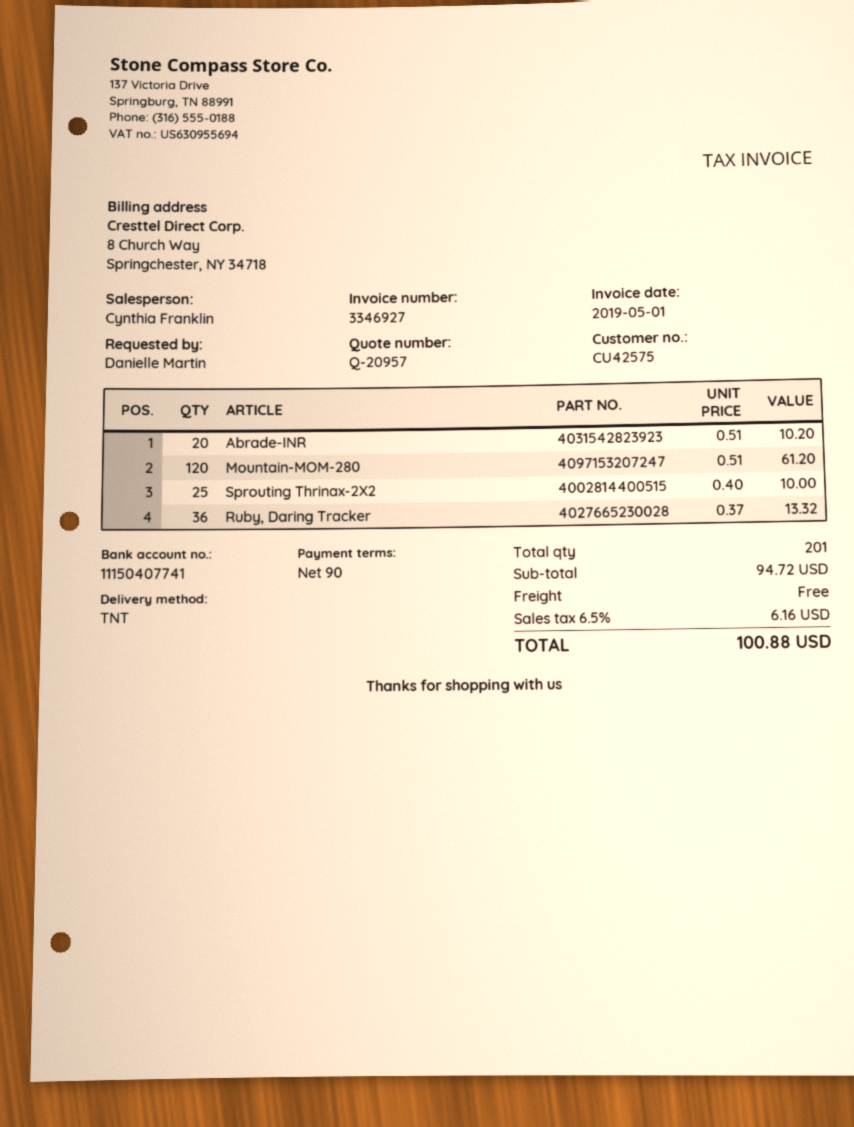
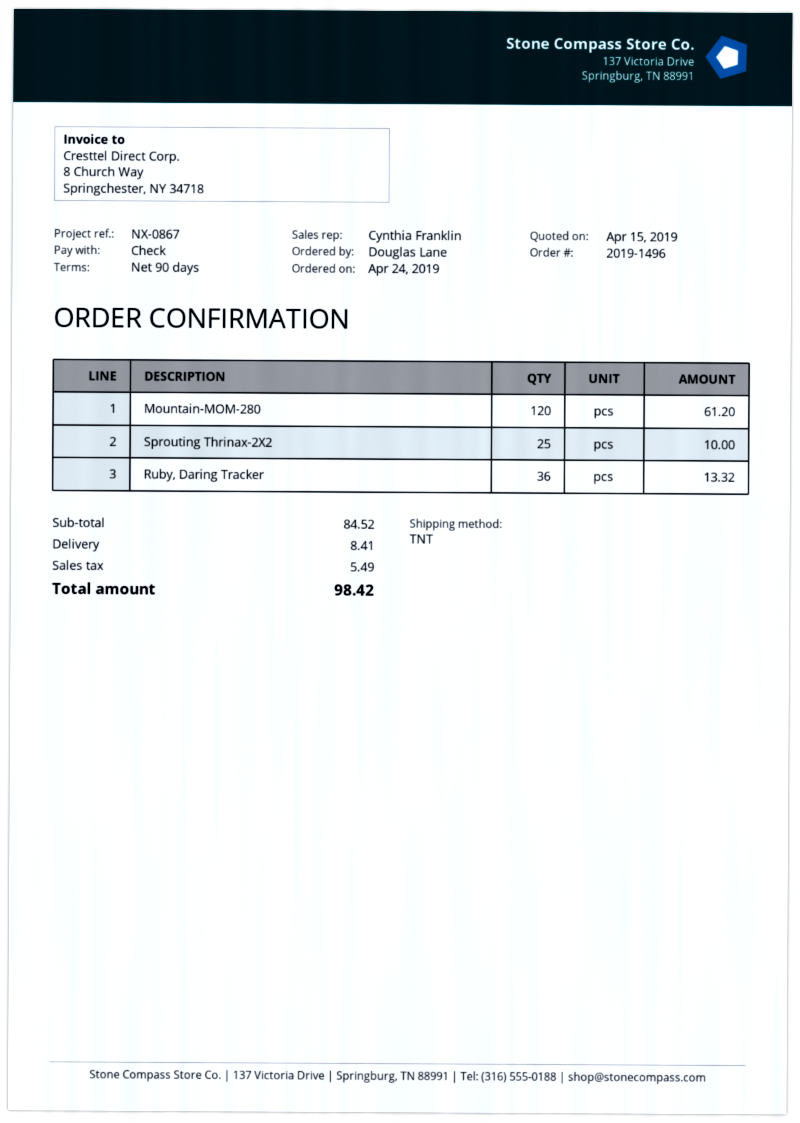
ordered by: Danielle Martin -> Douglas Lane
Abrade-INR: 20 for 10.20 -> none
subtotal: 94.72 -> 84.52
shipping: 0.00 -> 8.41
tax: 6.16 -> 5.49
total: 100.88 -> 98.42

